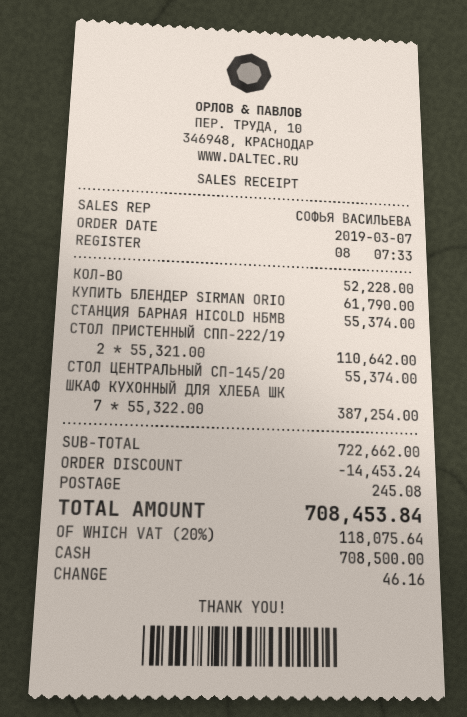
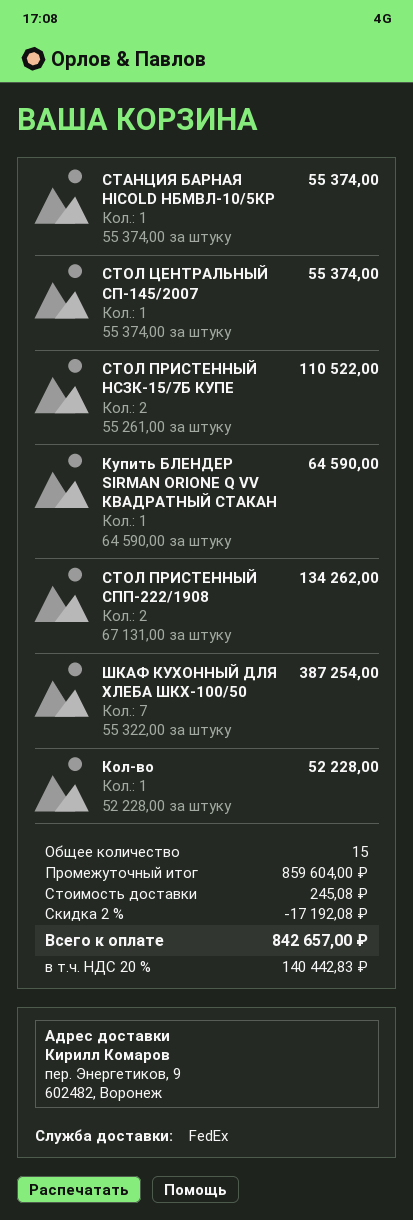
КУПИТЬ БЛЕНДЕР SIRMAN ORIO: 1 x 61790.00 = 61790.00 -> 1 x 64590.00 = 64590.00
СТОЛ ПРИСТЕННЫЙ СПП-222/19: 2 x 55321.00 = 110642.00 -> 2 x 67131.00 = 134262.00
СТОЛ ПРИСТЕННЫЙ НСЗК-15/7Б КУПЕ: none -> 2 x 55261.00 = 110522.00
subtotal: 722662.00 -> 859604.00
discount: 14453.24 -> 17192.08
tax: 20% = 118075.64 -> 20% = 140442.83
total: 708453.84 -> 842657.00

